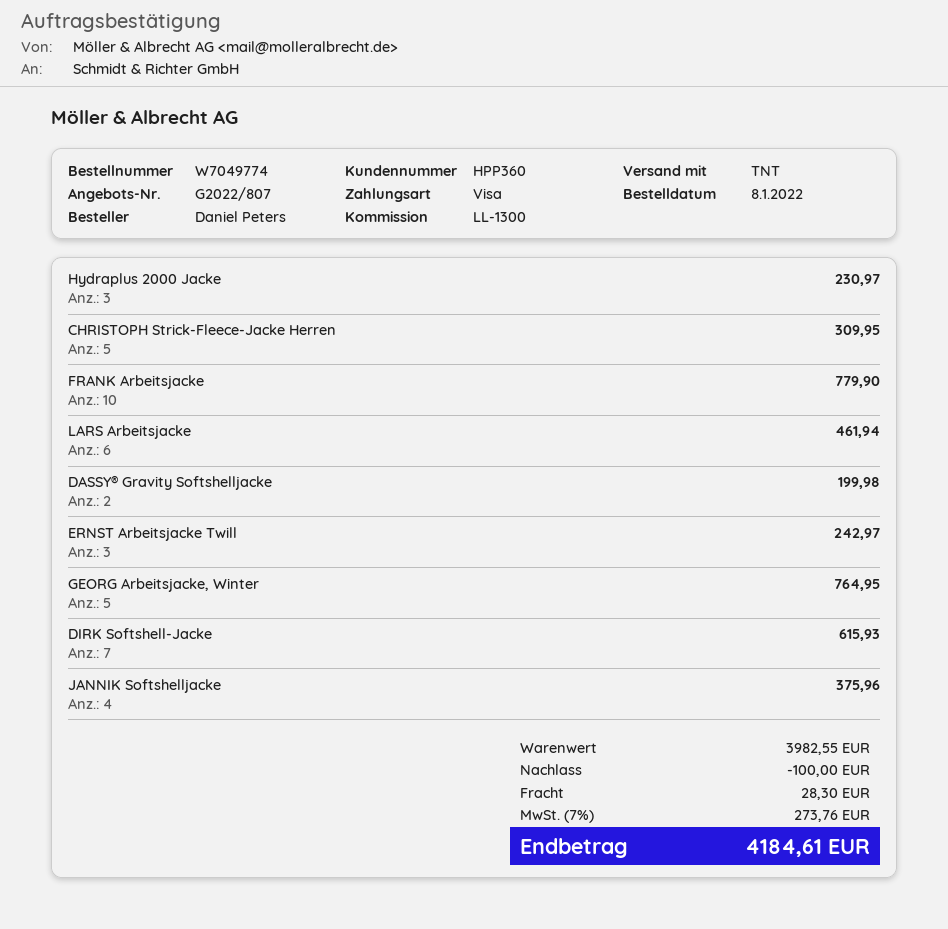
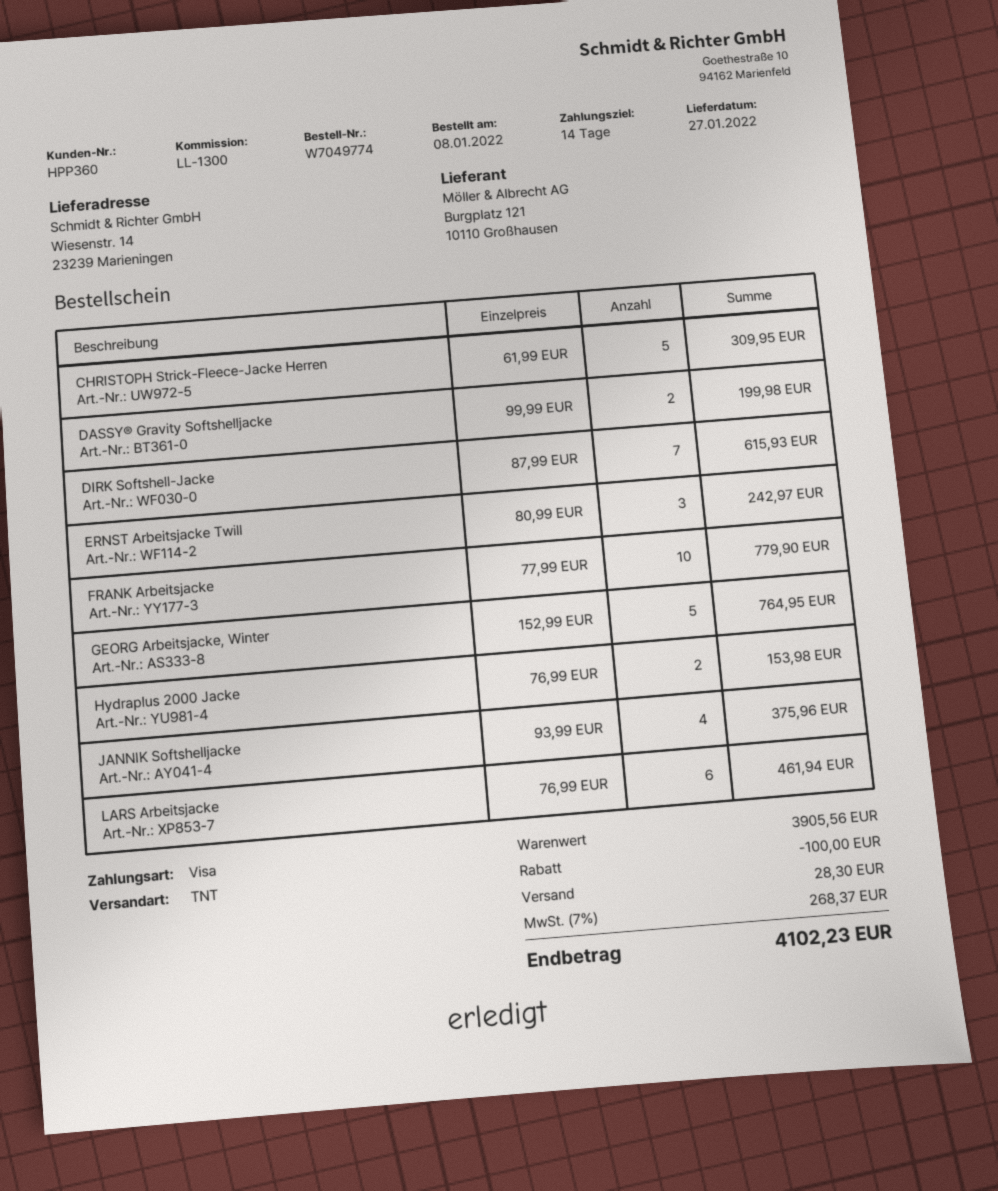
Hydraplus 2000 Jacke: 3 for 230.97 -> 2 for 153.98
subtotal: 3982.55 -> 3905.56
tax: 7% = 273.76 -> 7% = 268.37
total: 4184.61 -> 4102.23

